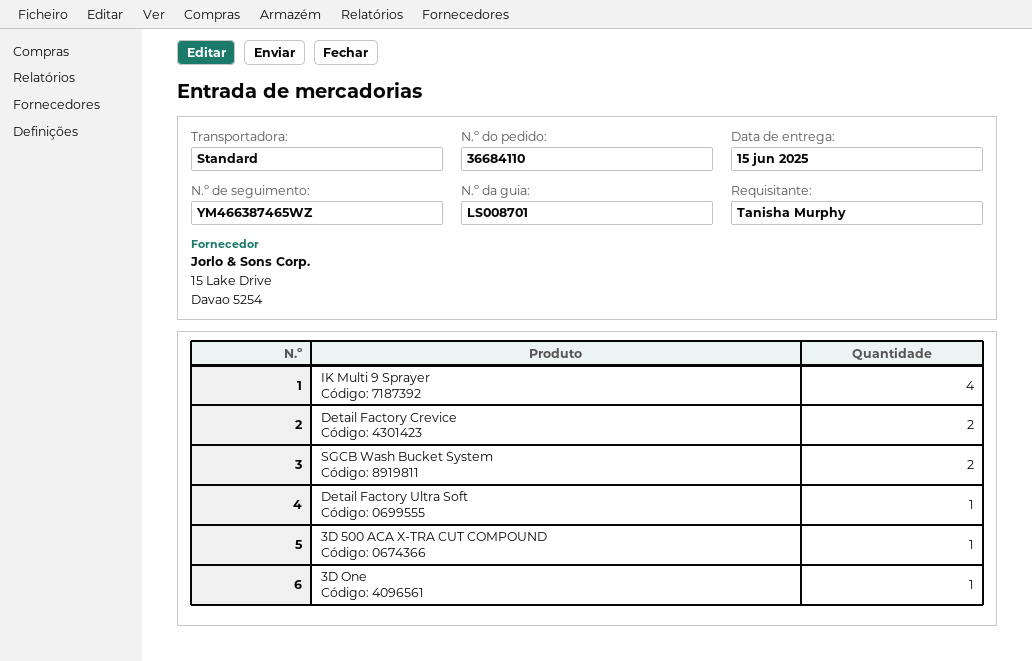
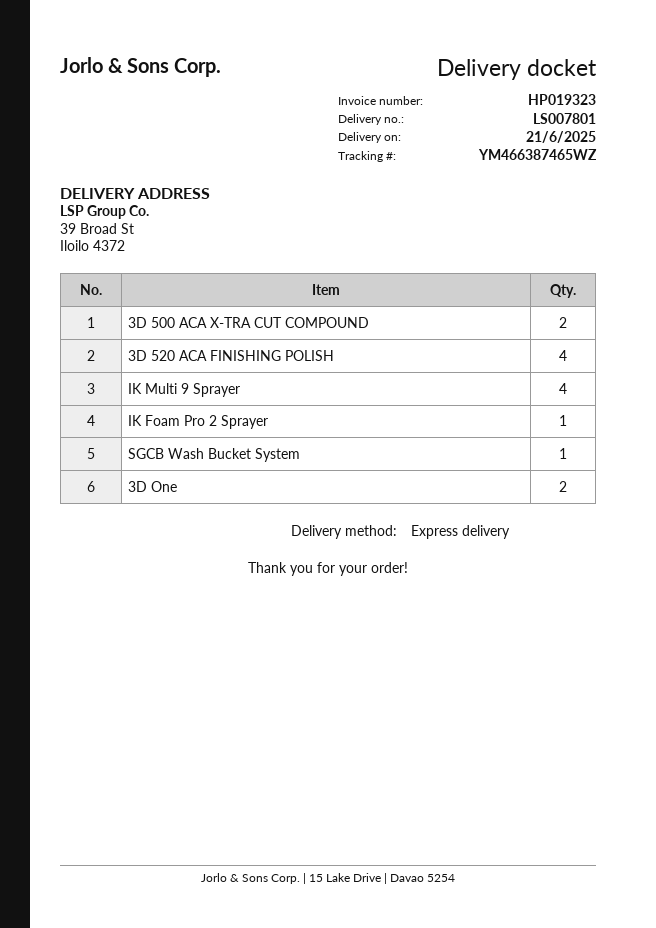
delivery note number: LS008701 -> LS007801
delivery date: 2025-06-15 -> 2025-06-21
shipping method: standard -> express
Detail Factory Crevice: 2 -> none
SGCB Wash Bucket System: 2 -> 1
Detail Factory Ultra Soft: 1 -> none
3D 500 ACA X-TRA CUT COMPOUND: 1 -> 2
3D One: 1 -> 2
3D 520 ACA FINISHING POLISH: none -> 4
IK Foam Pro 2 Sprayer: none -> 1

